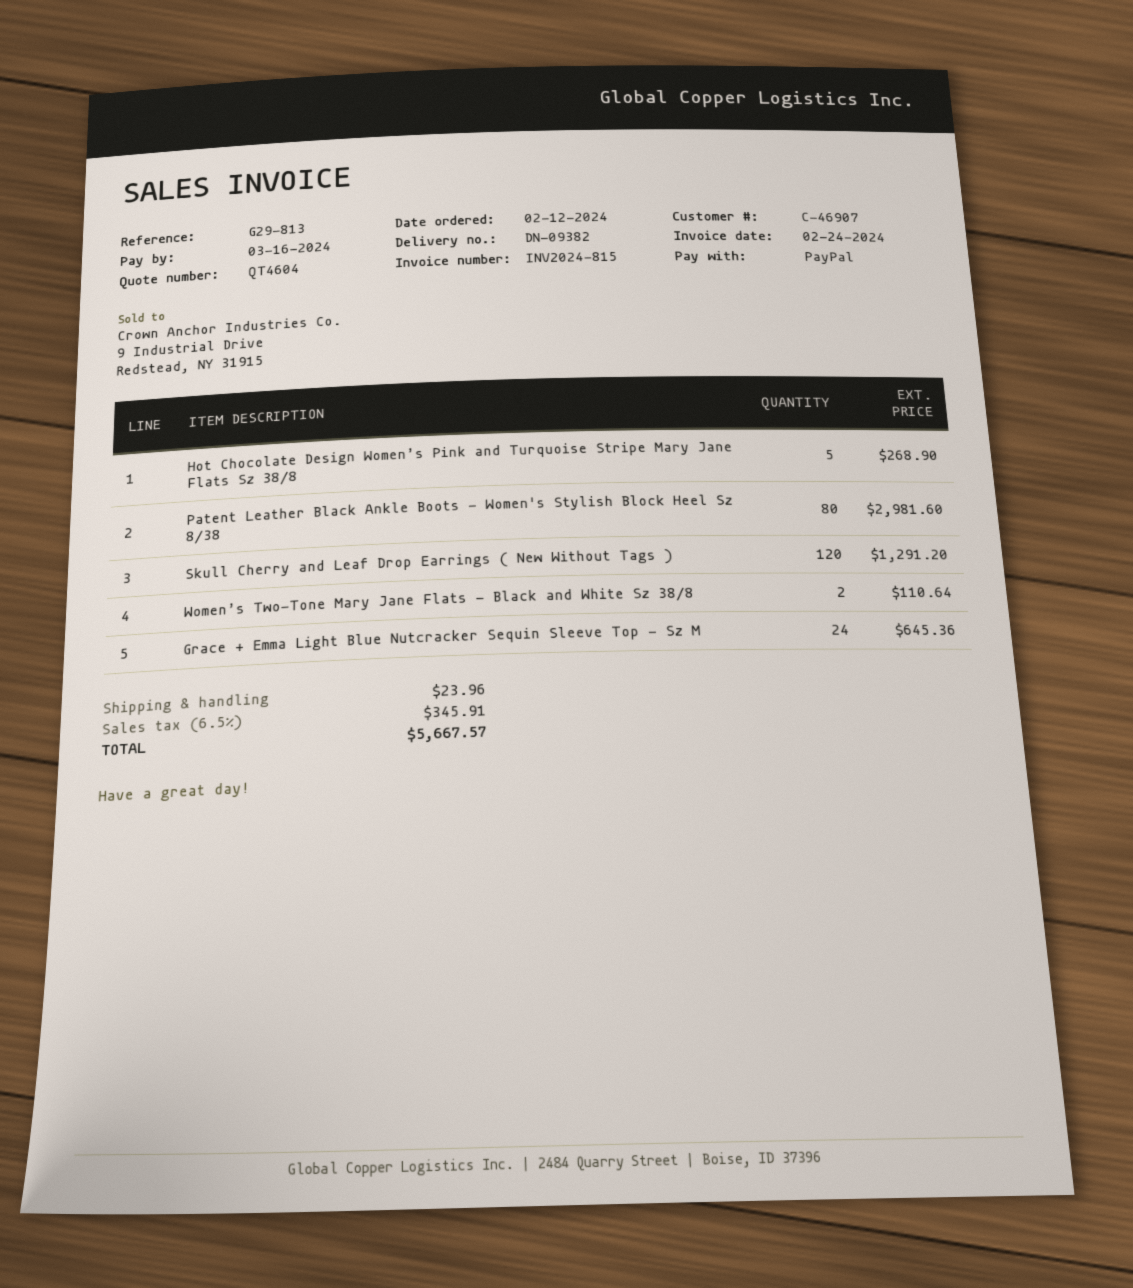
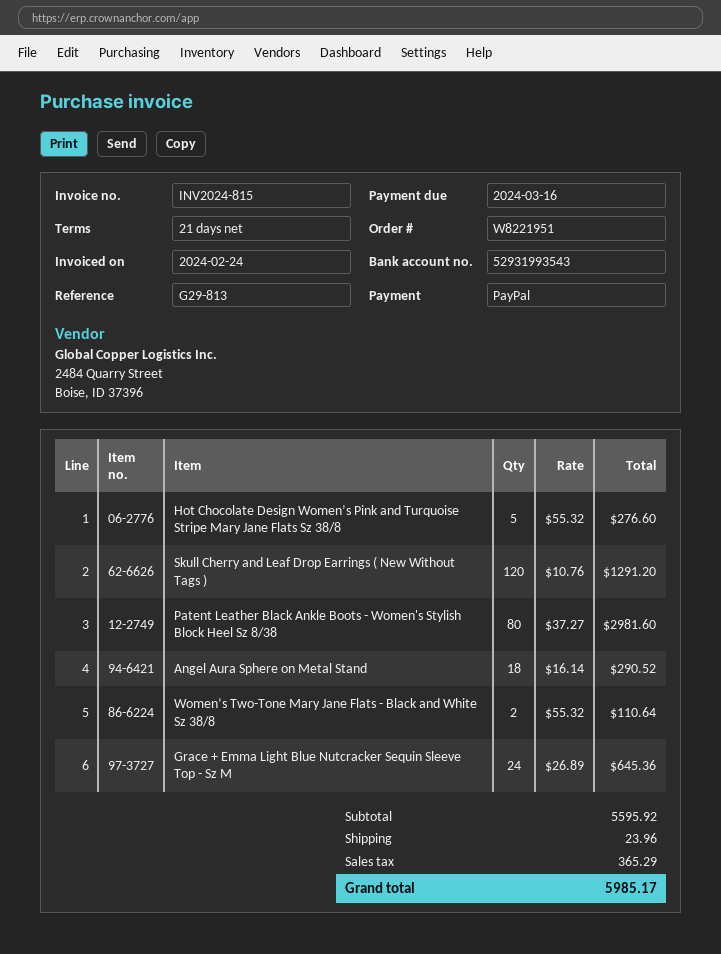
Hot Chocolate Design Women’s Pink and Turquoise Stripe Mary Jane Flats Sz 38/8: 5 for 268.90 -> 5 for 276.60
Angel Aura Sphere on Metal Stand: none -> 18 for 290.52
tax: 345.91 -> 365.29
total: 5667.57 -> 5985.17

